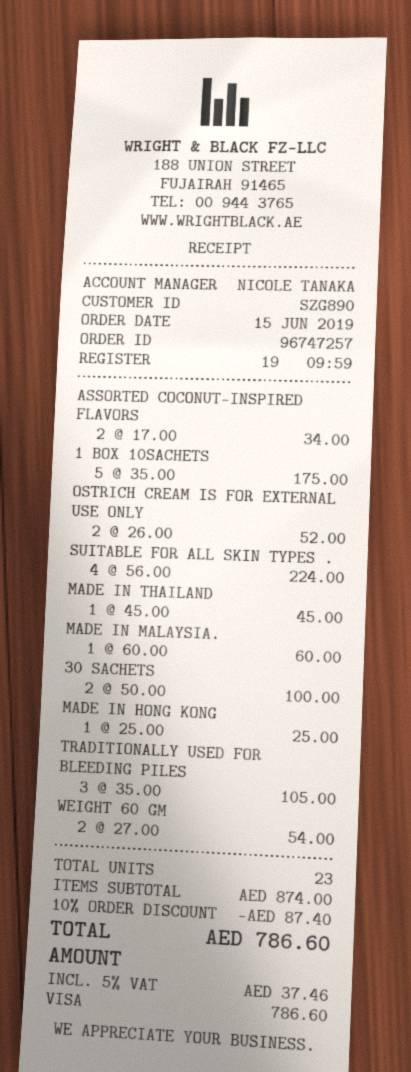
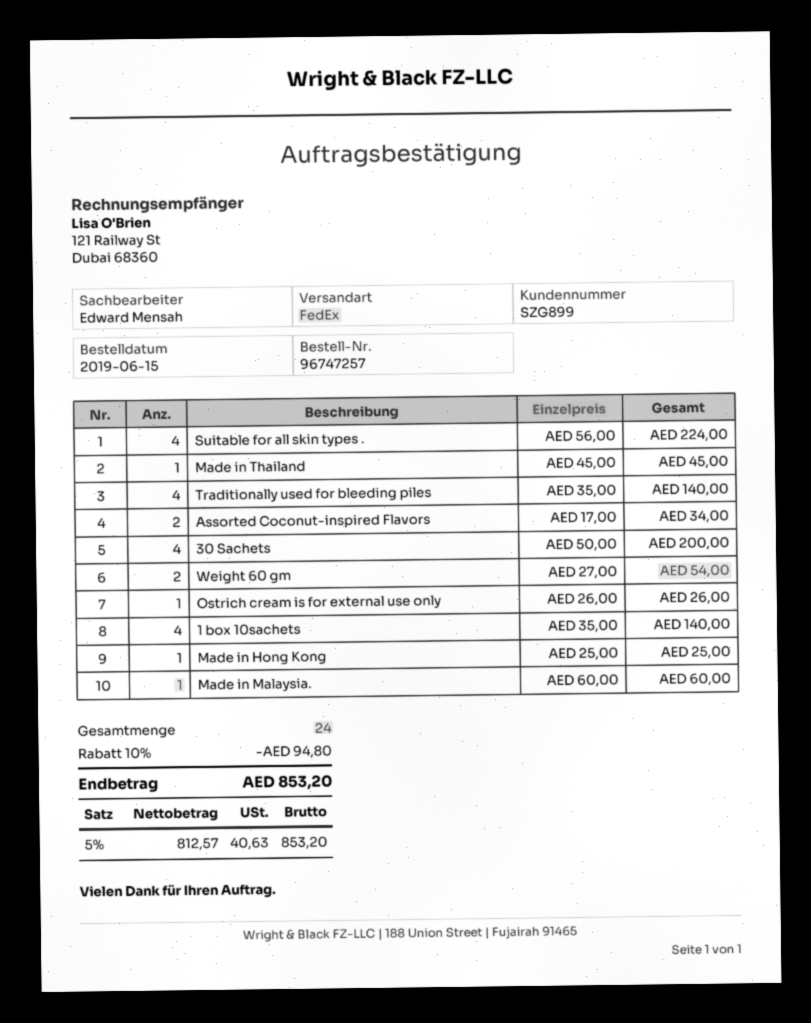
customer number: SZG890 -> SZG899
sales rep: NICOLE TANAKA -> Edward Mensah
1 BOX 10SACHETS: 5 x 35.00 = 175.00 -> 4 x 35.00 = 140.00
OSTRICH CREAM IS FOR EXTERNAL USE ONLY: 2 x 26.00 = 52.00 -> 1 x 26.00 = 26.00
30 SACHETS: 2 x 50.00 = 100.00 -> 4 x 50.00 = 200.00
TRADITIONALLY USED FOR BLEEDING PILES: 3 x 35.00 = 105.00 -> 4 x 35.00 = 140.00
total quantity: 23 -> 24
discount: 10% = 87.40 -> 10% = 94.80
tax: 5% = 37.46 -> 5% = 40.63
total: 786.60 -> 853.20

